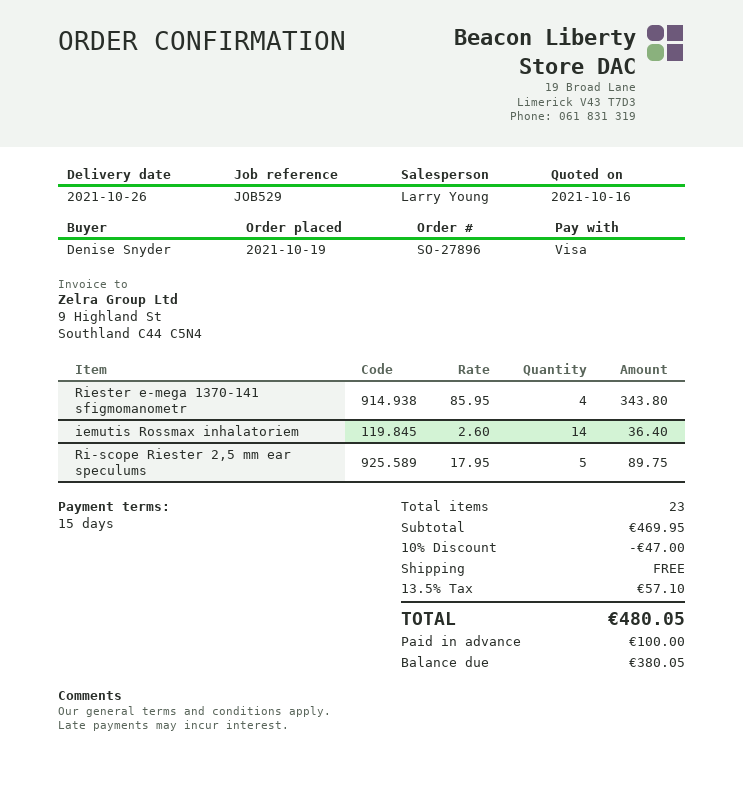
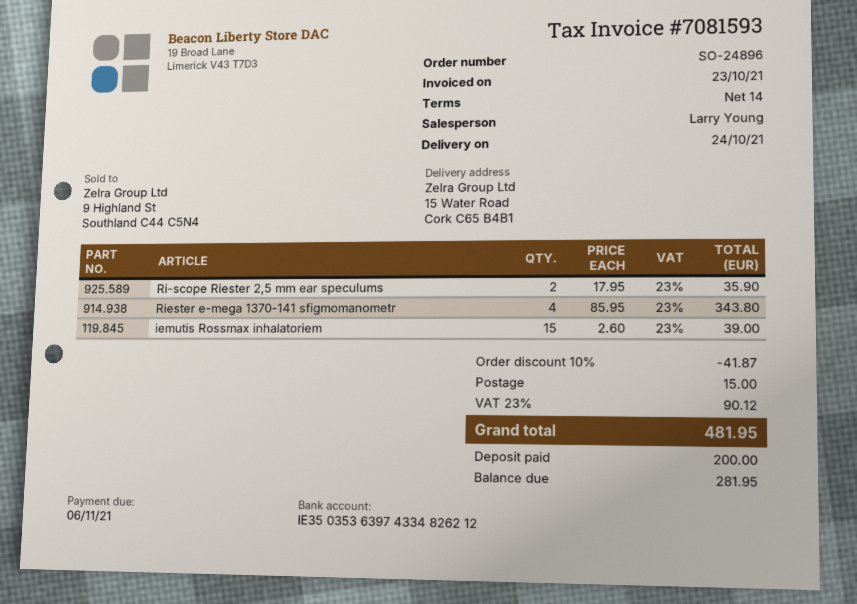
order number: SO-27896 -> SO-24896
delivery date: 2021-10-26 -> 2021-10-24
payment terms: 15 days -> 14 days
iemutis Rossmax inhalatoriem: 14 x 2.60 = 36.40 -> 15 x 2.60 = 39.00
Ri-scope Riester 2,5 mm ear speculums: 5 x 17.95 = 89.75 -> 2 x 17.95 = 35.90
discount: 10% = 47.00 -> 10% = 41.87
shipping: 0.00 -> 15.00
tax: 13.5% = 57.10 -> 23% = 90.12
total: 480.05 -> 481.95
deposit: 100.00 -> 200.00
balance: 380.05 -> 281.95

